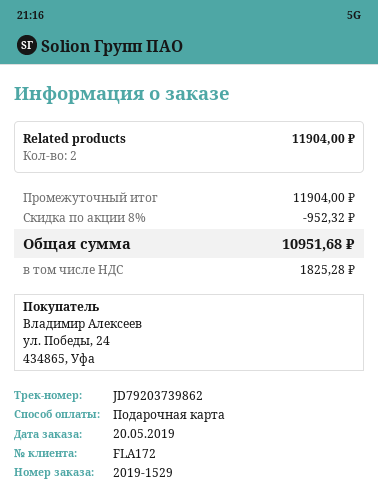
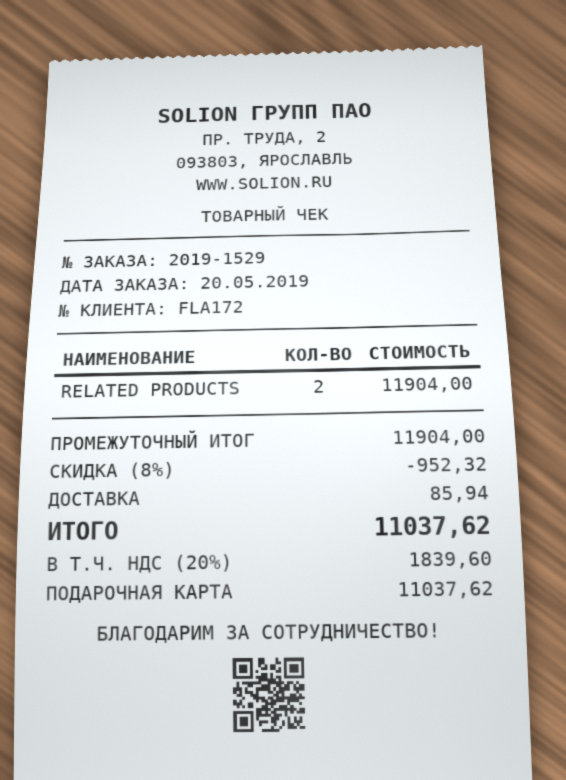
shipping: none -> 85.94
tax: 1825.28 -> 1839.60
total: 10951.68 -> 11037.62

